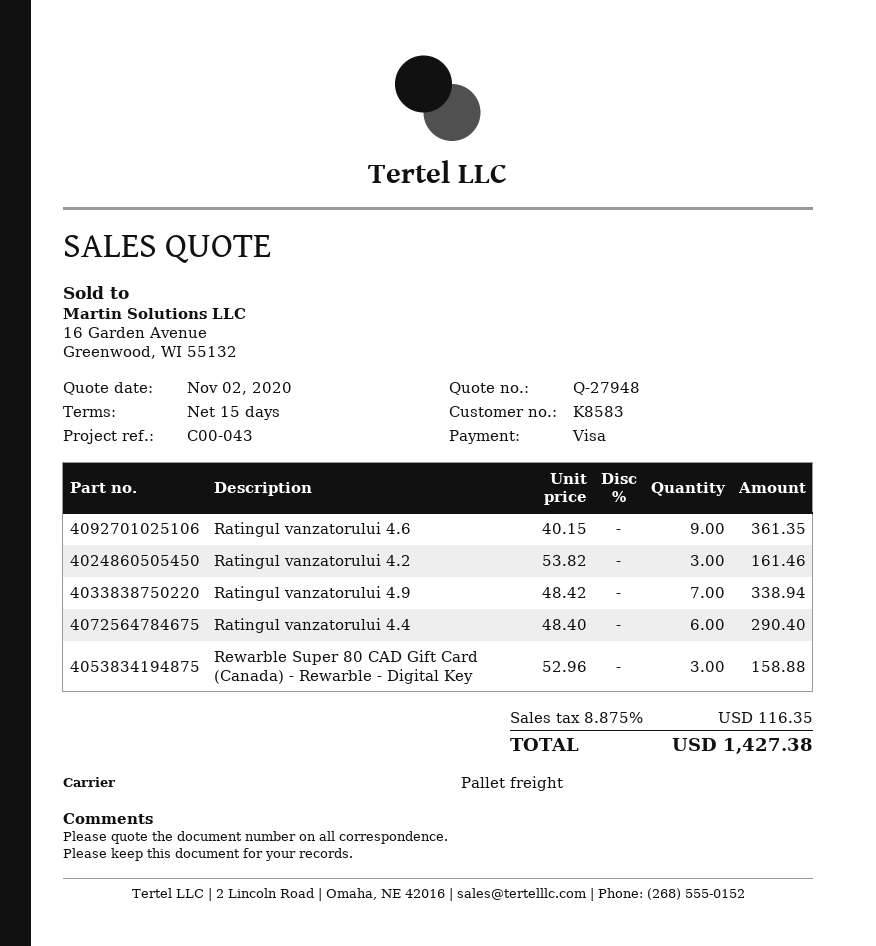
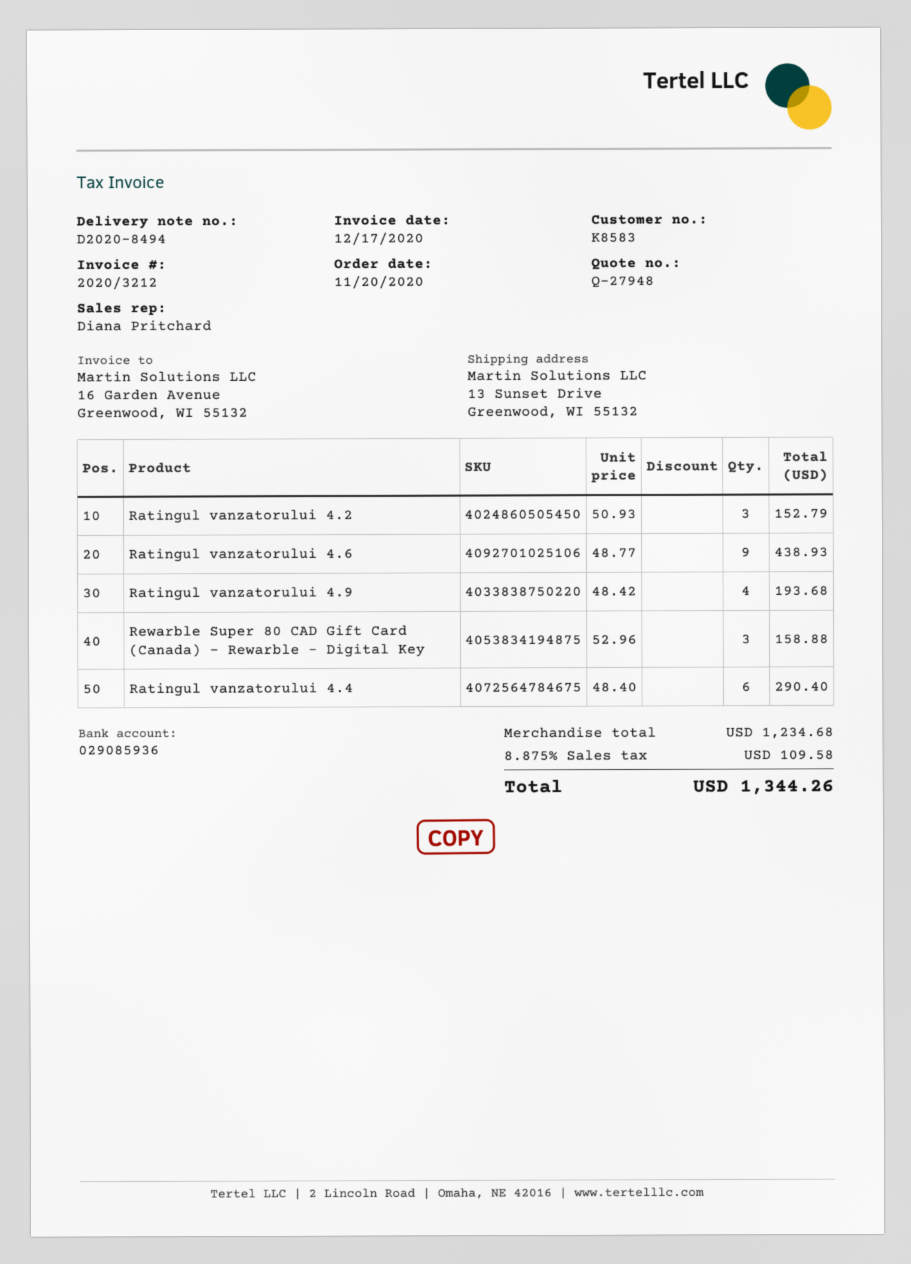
Ratingul vanzatorului 4.6: 9 x 40.15 = 361.35 -> 9 x 48.77 = 438.93
Ratingul vanzatorului 4.2: 3 x 53.82 = 161.46 -> 3 x 50.93 = 152.79
Ratingul vanzatorului 4.9: 7 x 48.42 = 338.94 -> 4 x 48.42 = 193.68
tax: 8.875% = 116.35 -> 8.875% = 109.58
total: 1427.38 -> 1344.26

